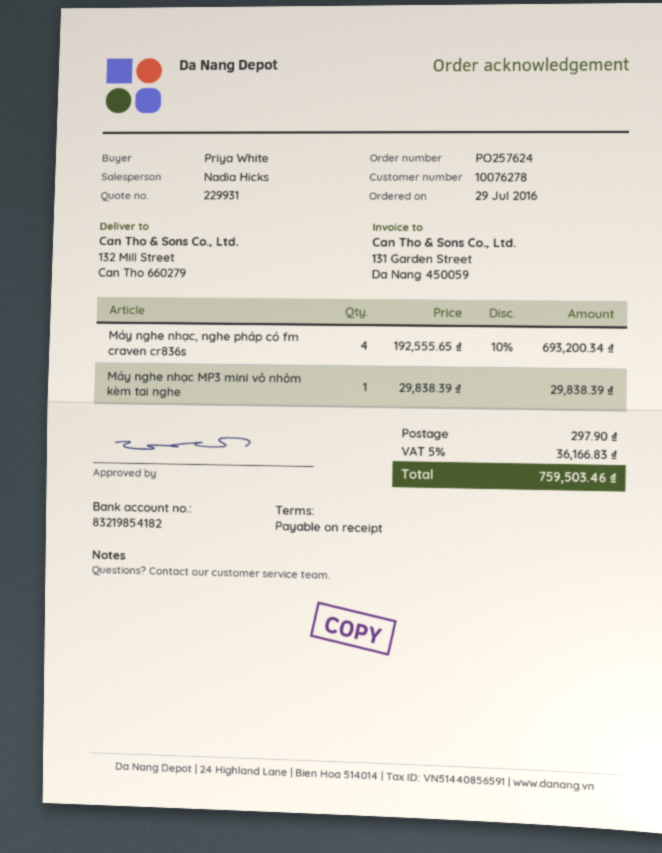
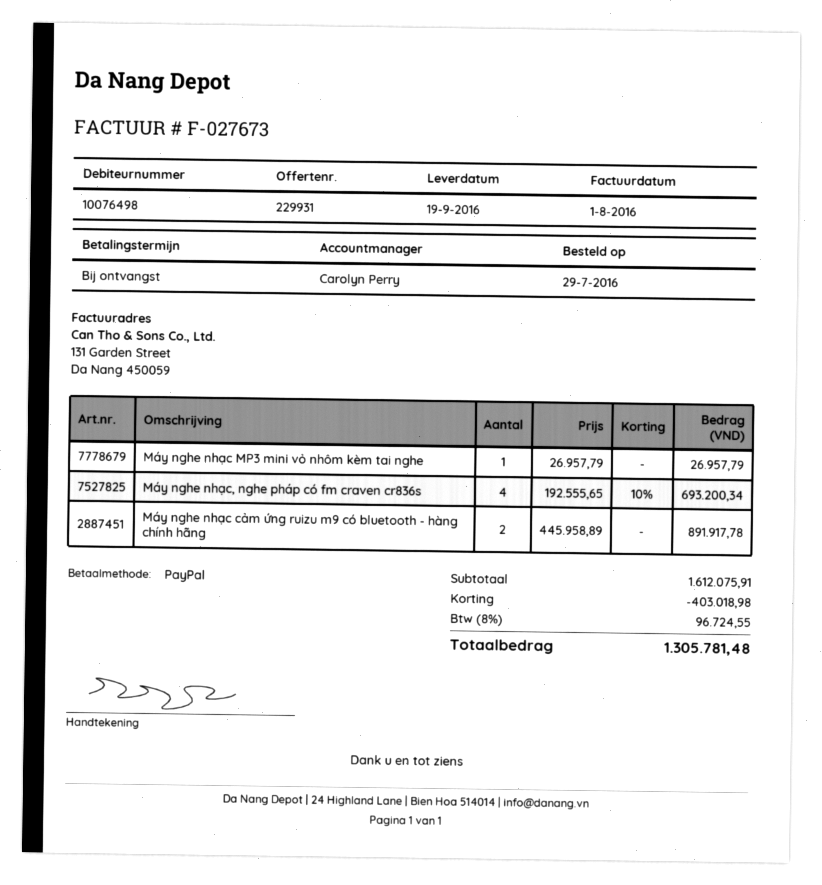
customer number: 10076278 -> 10076498
sales rep: Nadia Hicks -> Carolyn Perry
Máy nghe nhạc MP3 mini vỏ nhôm kèm tai nghe: 1 x 29838.39 = 29838.39 -> 1 x 26957.79 = 26957.79
Máy nghe nhạc cảm ứng ruizu m9 có bluetooth - hàng chính hãng: none -> 2 x 445958.89 = 891917.78
discount: none -> 403018.98
shipping: 297.90 -> none
tax: 5% = 36166.83 -> 8% = 96724.55
total: 759503.46 -> 1305781.48

